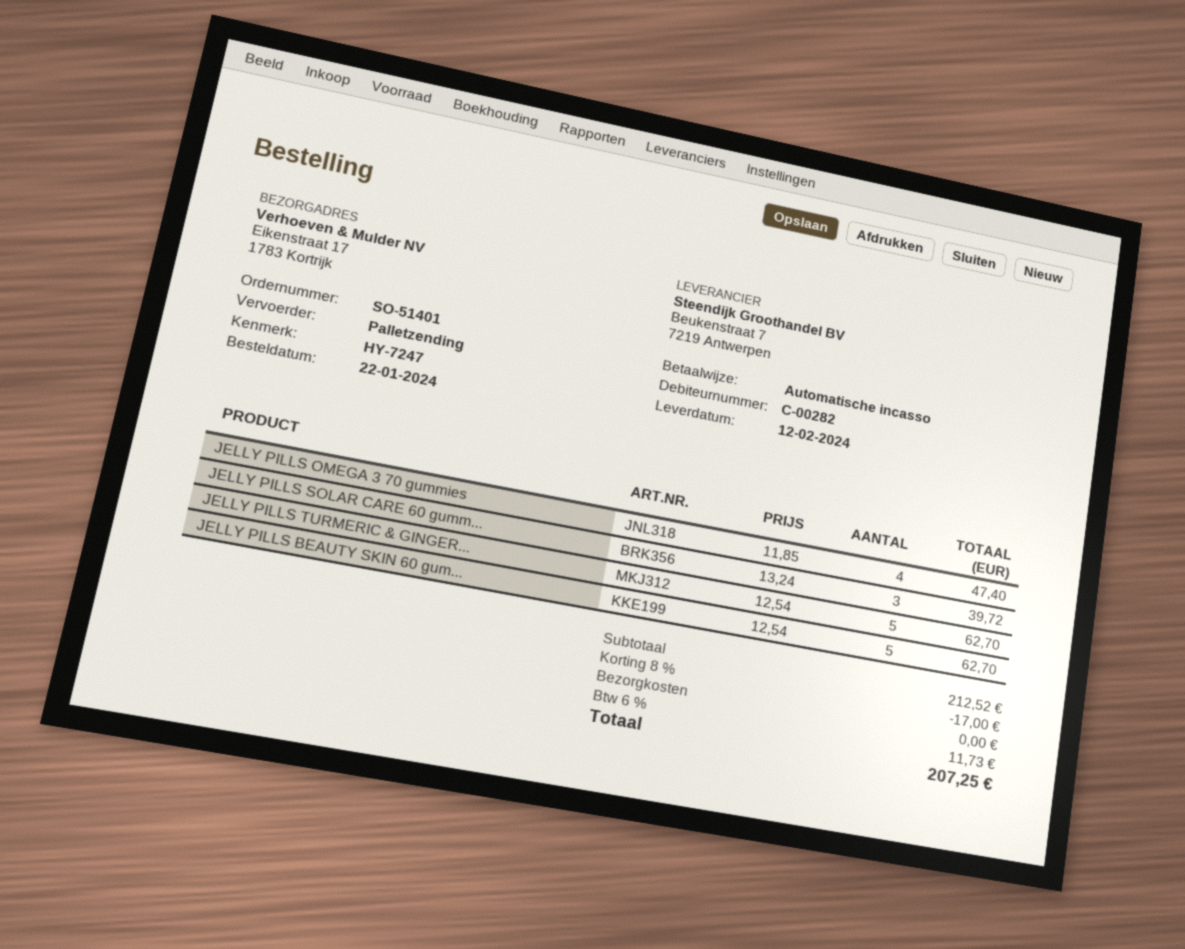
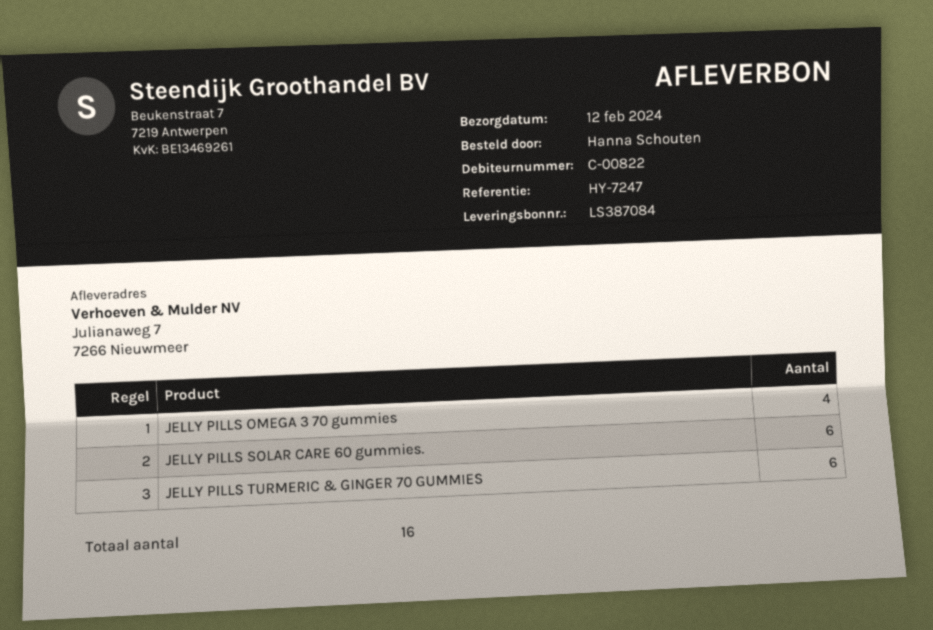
customer number: C-00282 -> C-00822
ship to: Eikenstraat 17, 1783 Kortrijk -> Julianaweg 7, 7266 Nieuwmeer
JELLY PILLS SOLAR CARE 60 gumm...: 3 -> 6
JELLY PILLS TURMERIC & GINGER...: 5 -> 6
JELLY PILLS BEAUTY SKIN 60 gum...: 5 -> none

